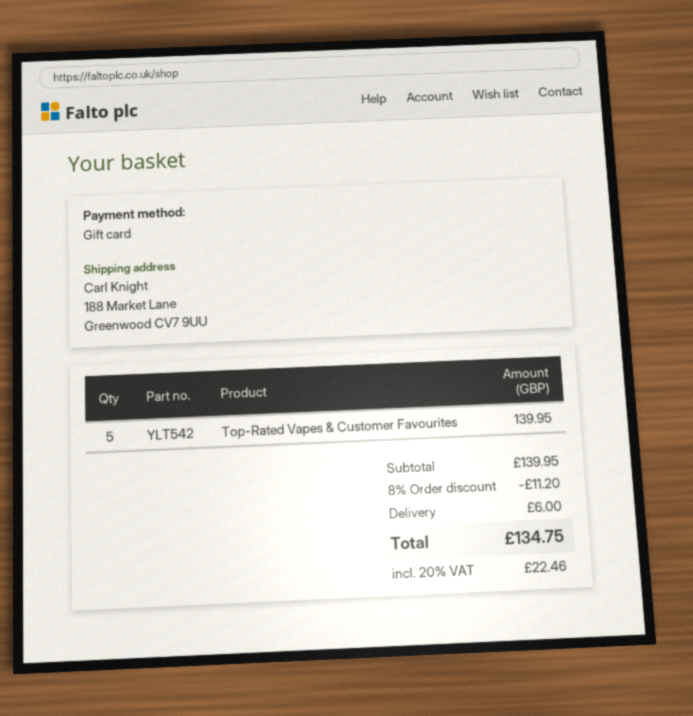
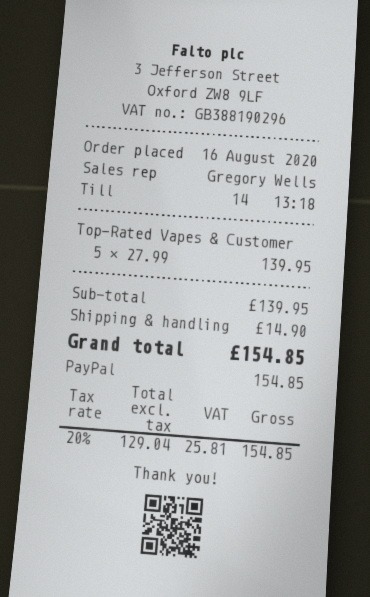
payment method: gift card -> PayPal
discount: 8% = 11.20 -> none
shipping: 6.00 -> 14.90
tax: 20% = 22.46 -> 20% = 25.81
total: 134.75 -> 154.85

